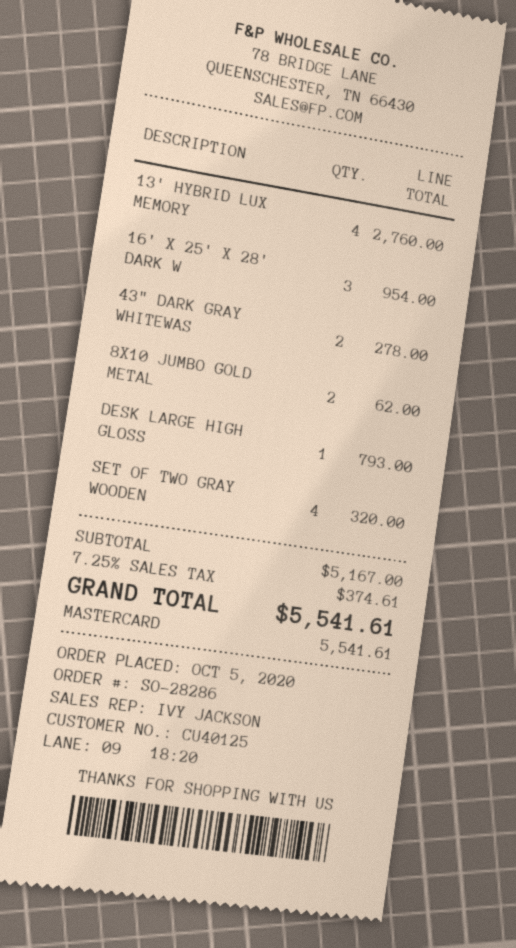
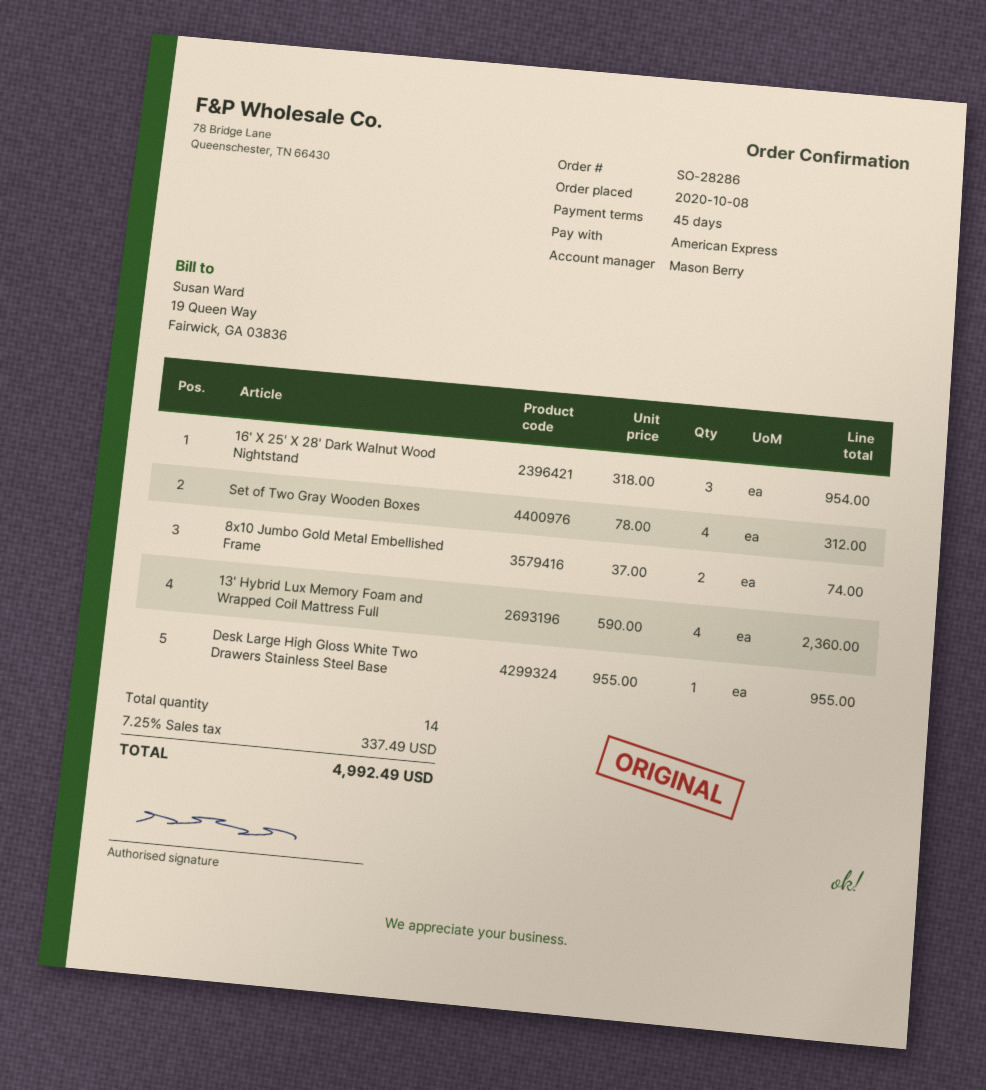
order date: 2020-10-05 -> 2020-10-08
sales rep: IVY JACKSON -> Mason Berry
payment method: Mastercard -> American Express
13' HYBRID LUX MEMORY: 4 for 2760.00 -> 4 for 2360.00
43" DARK GRAY WHITEWAS: 2 for 278.00 -> none
8X10 JUMBO GOLD METAL: 2 for 62.00 -> 2 for 74.00
DESK LARGE HIGH GLOSS: 1 for 793.00 -> 1 for 955.00
SET OF TWO GRAY WOODEN: 4 for 320.00 -> 4 for 312.00
tax: 7.25% = 374.61 -> 7.25% = 337.49
total: 5541.61 -> 4992.49

